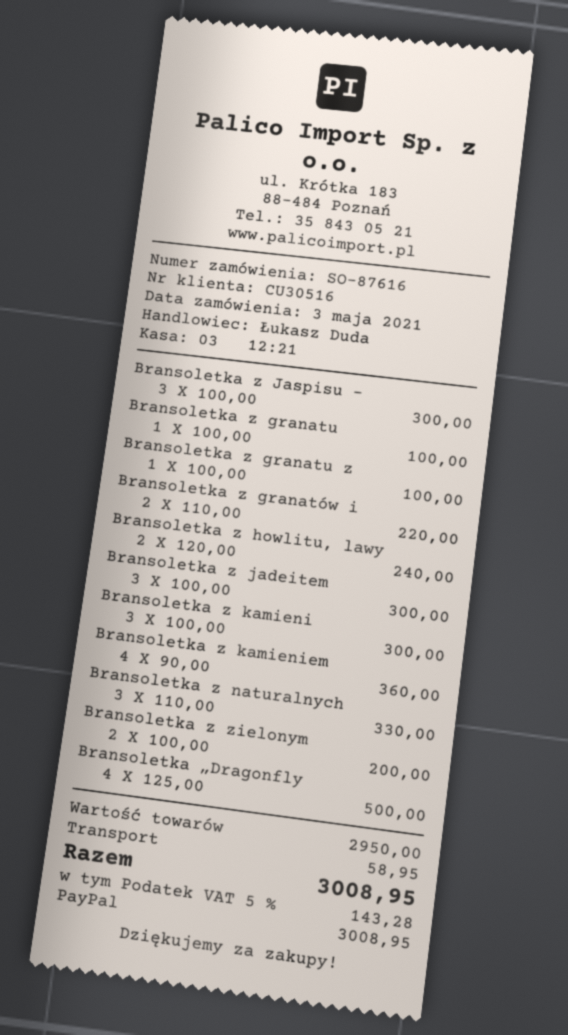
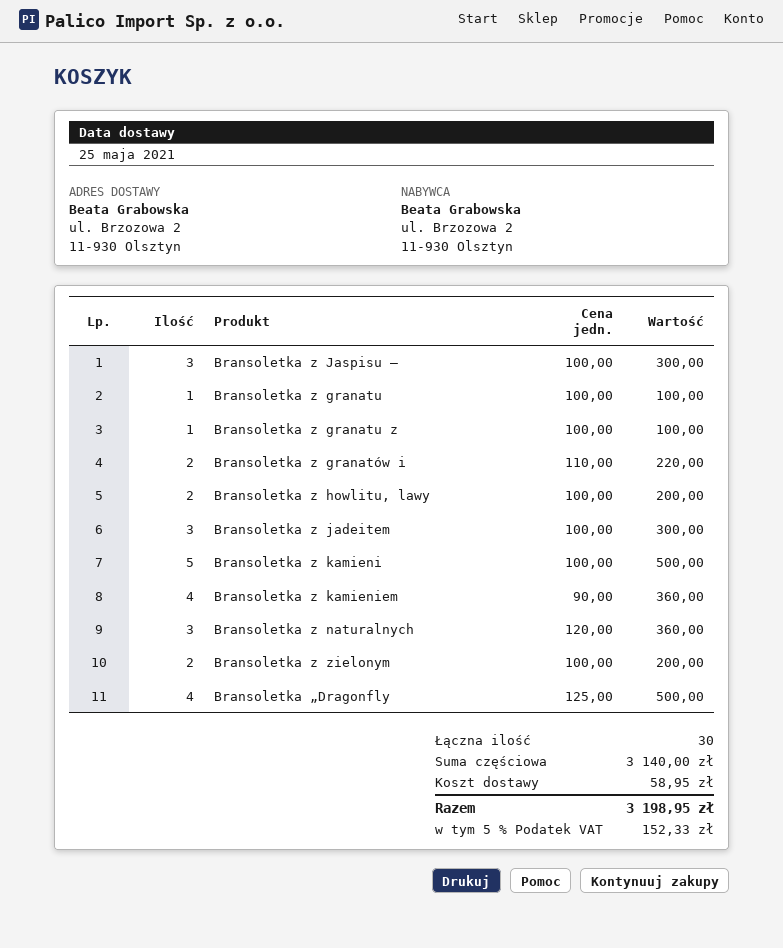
Bransoletka z howlitu, lawy: 2 x 120.00 = 240.00 -> 2 x 100.00 = 200.00
Bransoletka z kamieni: 3 x 100.00 = 300.00 -> 5 x 100.00 = 500.00
Bransoletka z naturalnych: 3 x 110.00 = 330.00 -> 3 x 120.00 = 360.00
subtotal: 2950.00 -> 3140.00
tax: 5% = 143.28 -> 5% = 152.33
total: 3008.95 -> 3198.95

